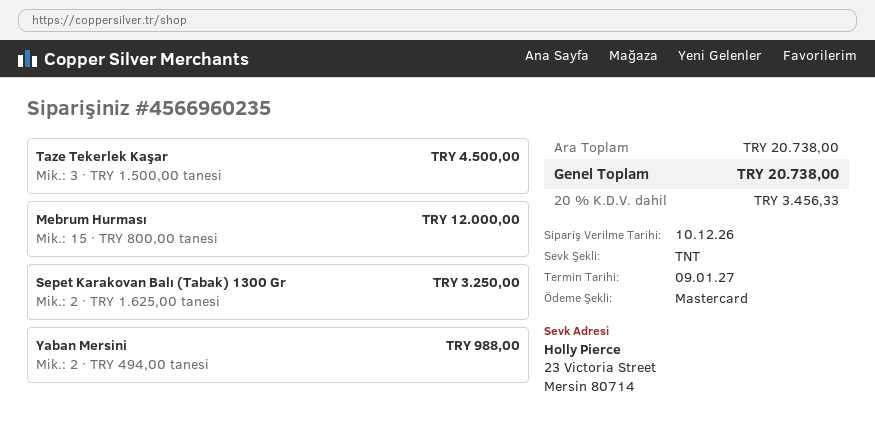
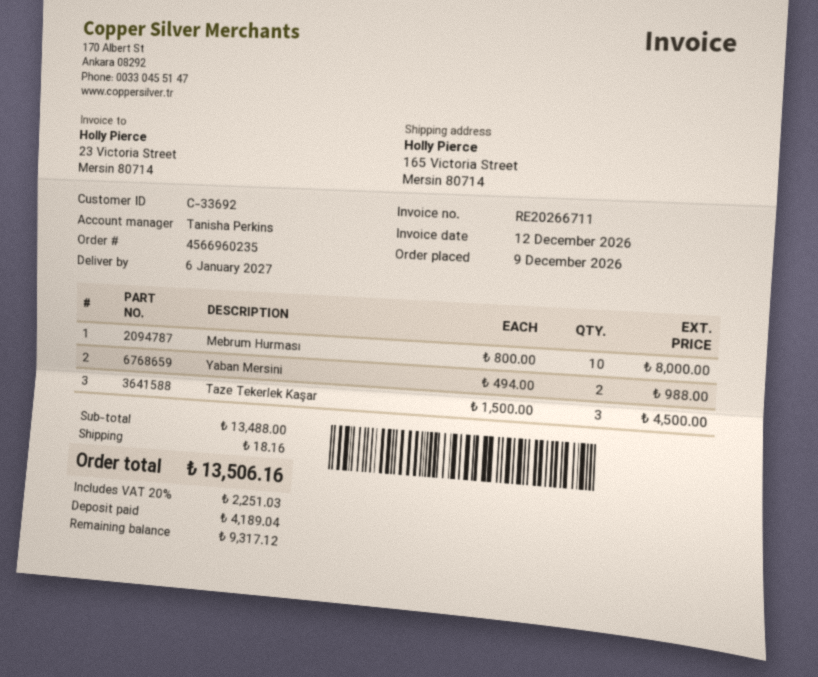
order date: 2026-12-10 -> 2026-12-09
delivery date: 2027-01-09 -> 2027-01-06
ship to: 23 Victoria Street, Mersin 80714 -> 165 Victoria Street, Mersin 80714
Mebrum Hurması: 15 x 800.00 = 12000.00 -> 10 x 800.00 = 8000.00
Sepet Karakovan Balı (Tabak) 1300 Gr: 2 x 1625.00 = 3250.00 -> none
subtotal: 20738.00 -> 13488.00
shipping: none -> 18.16
tax: 20% = 3456.33 -> 20% = 2251.03
total: 20738.00 -> 13506.16

